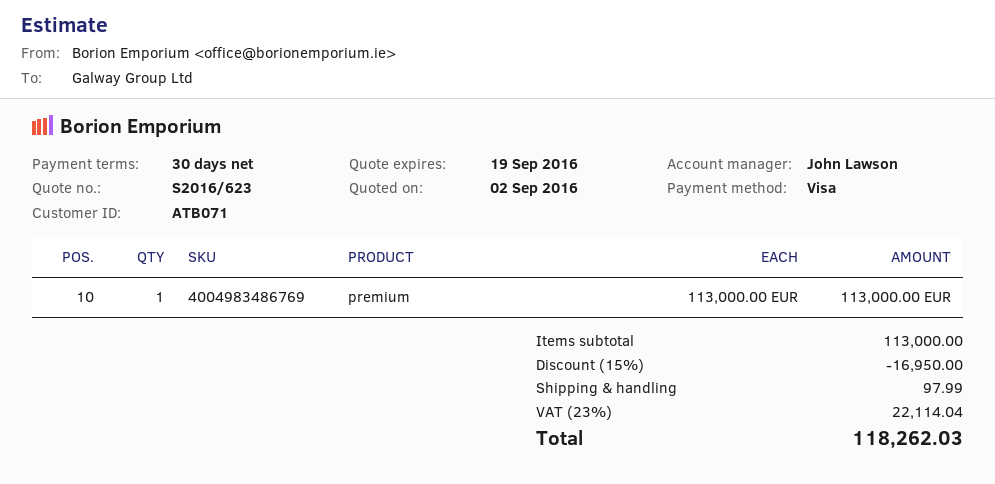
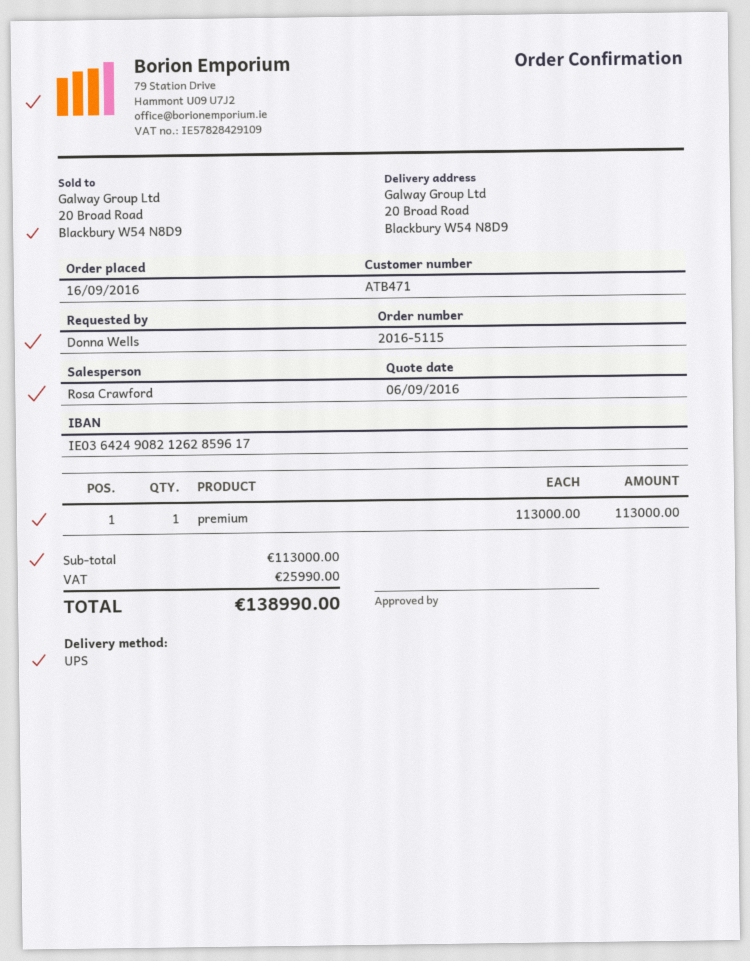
quote date: 2016-09-02 -> 2016-09-06
customer number: ATB071 -> ATB471
sales rep: John Lawson -> Rosa Crawford
discount: 15% = 16950.00 -> none
shipping: 97.99 -> none
tax: 22114.04 -> 25990.00
total: 118262.03 -> 138990.00

